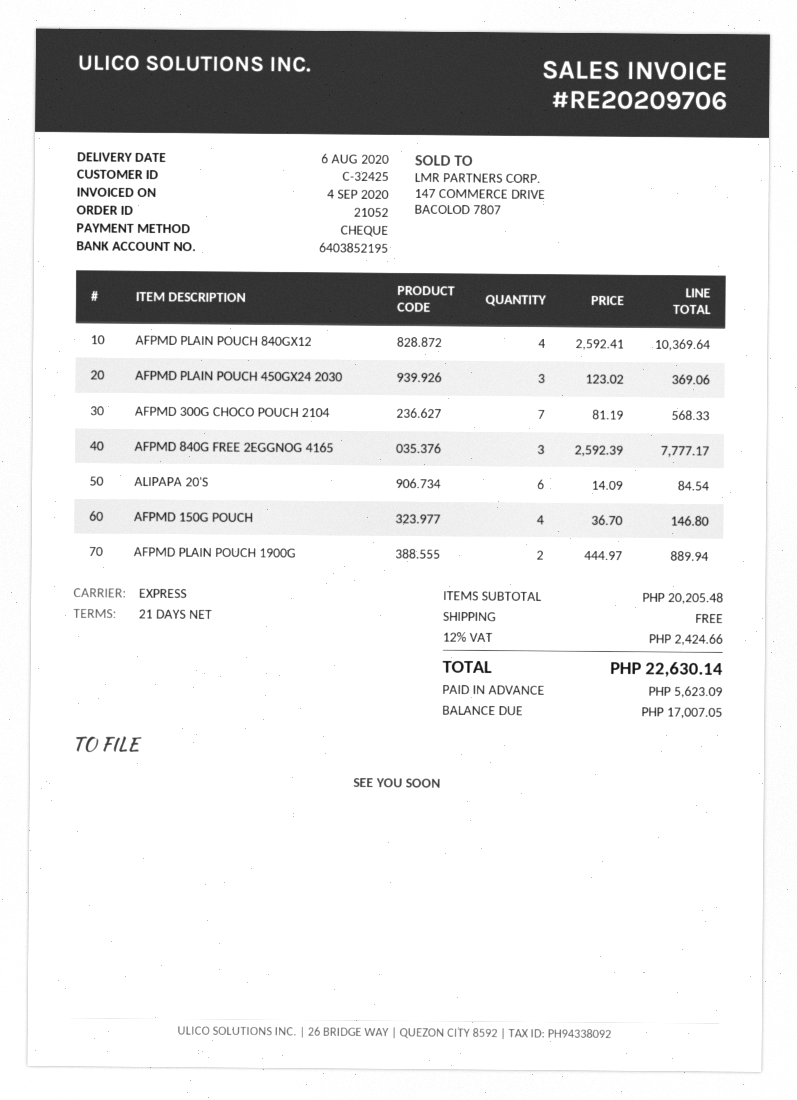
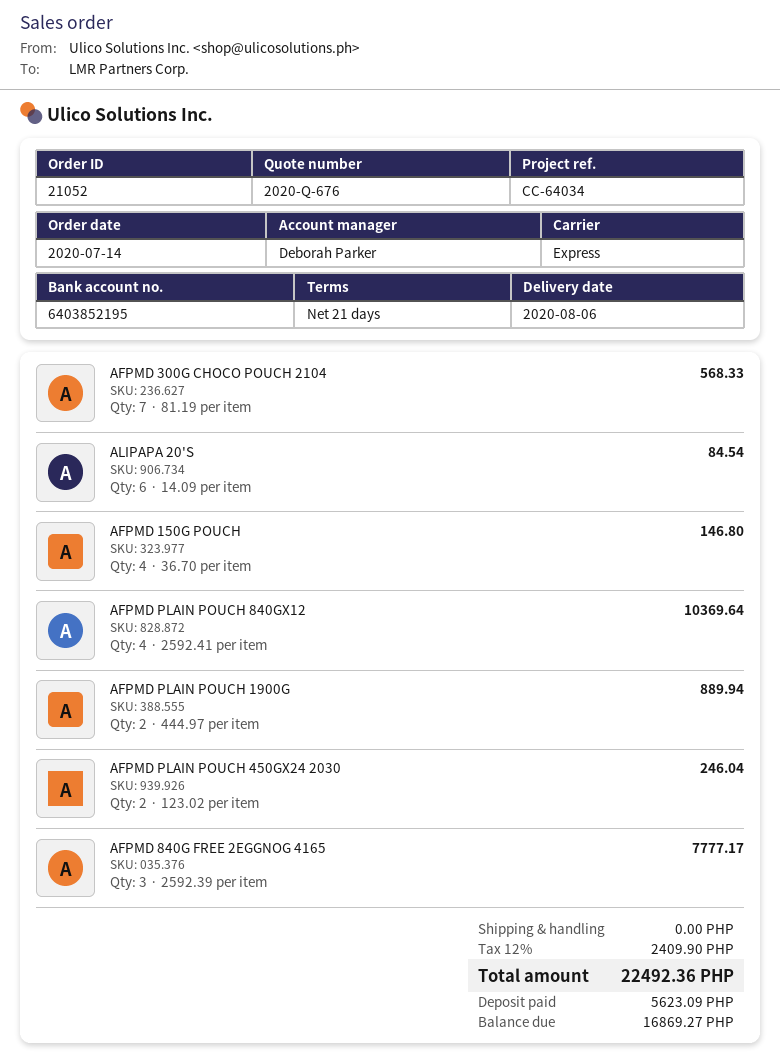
AFPMD PLAIN POUCH 450GX24 2030: 3 x 123.02 = 369.06 -> 2 x 123.02 = 246.04
tax: 12% = 2424.66 -> 12% = 2409.90
total: 22630.14 -> 22492.36
balance: 17007.05 -> 16869.27

